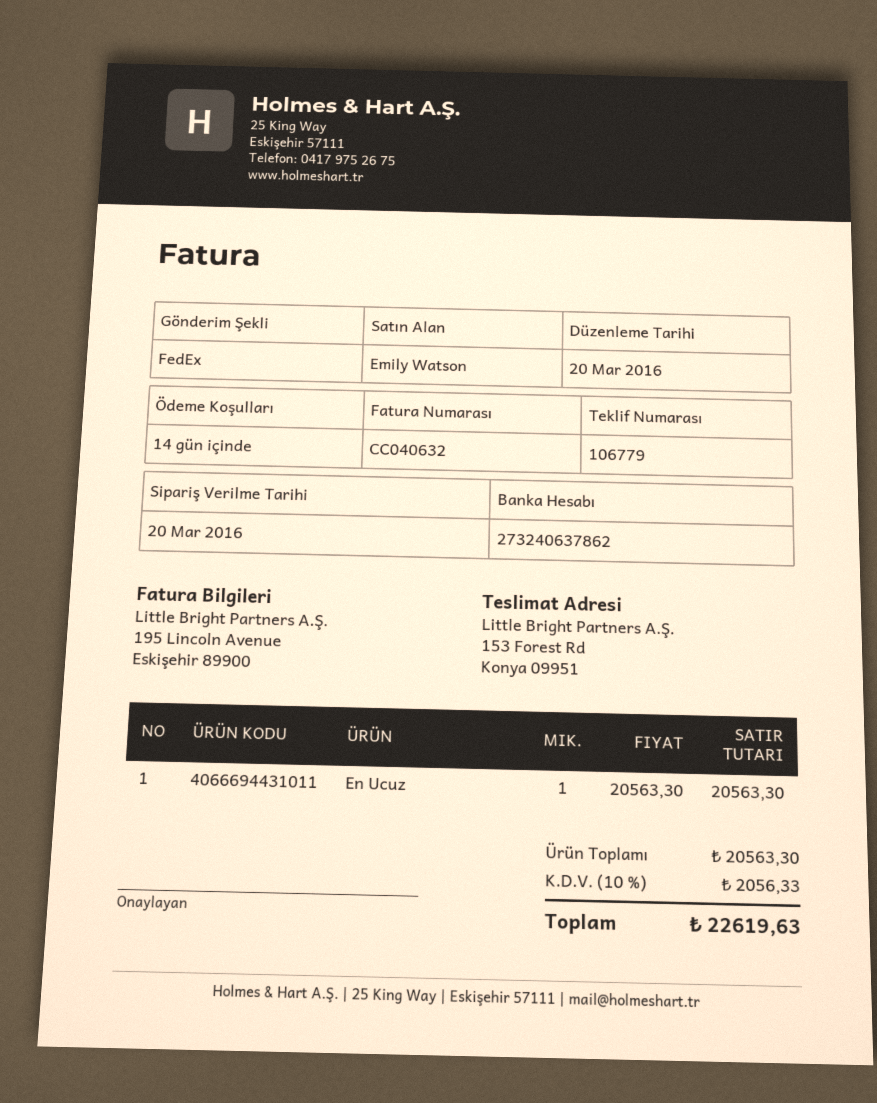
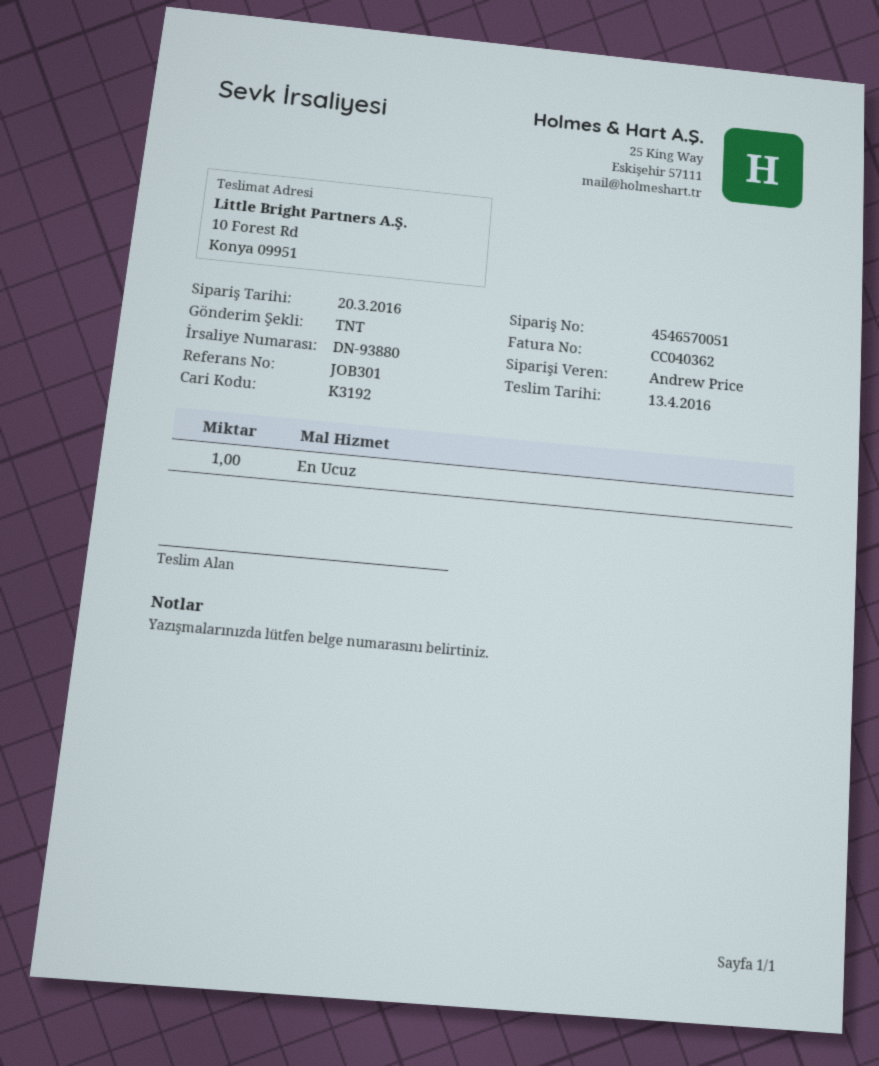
invoice number: CC040632 -> CC040362
ordered by: Emily Watson -> Andrew Price
shipping method: FedEx -> TNT
ship to: 153 Forest Rd, Konya 09951 -> 10 Forest Rd, Konya 09951

